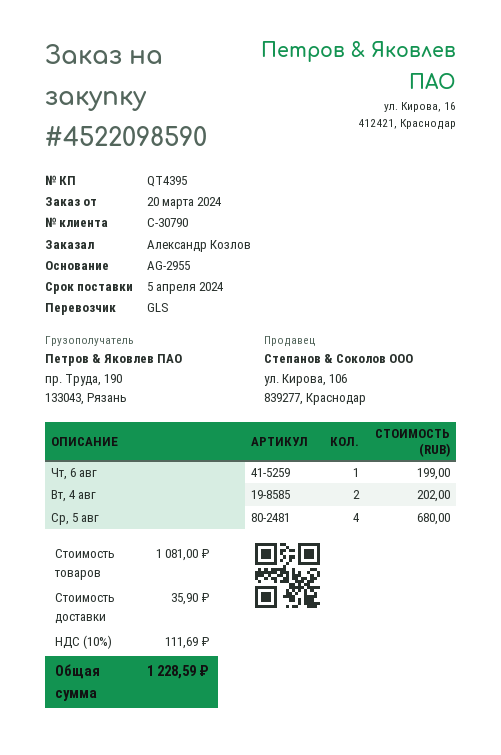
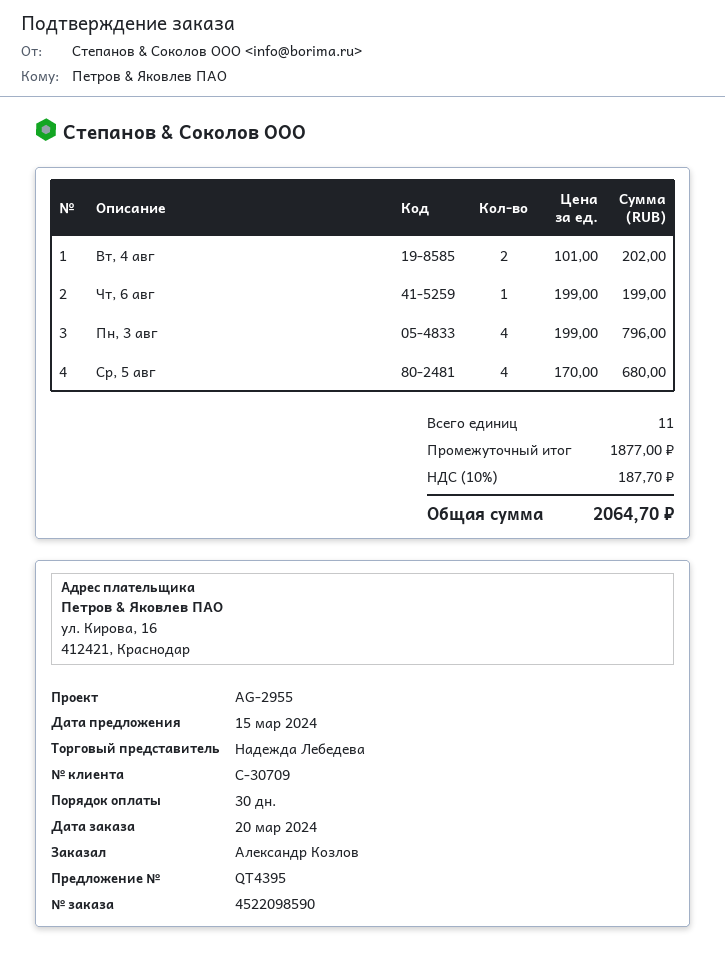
customer number: C-30790 -> C-30709
Пн, 3 авг: none -> 4 for 796.00
subtotal: 1081.00 -> 1877.00
shipping: 35.90 -> none
tax: 10% = 111.69 -> 10% = 187.70
total: 1228.59 -> 2064.70

